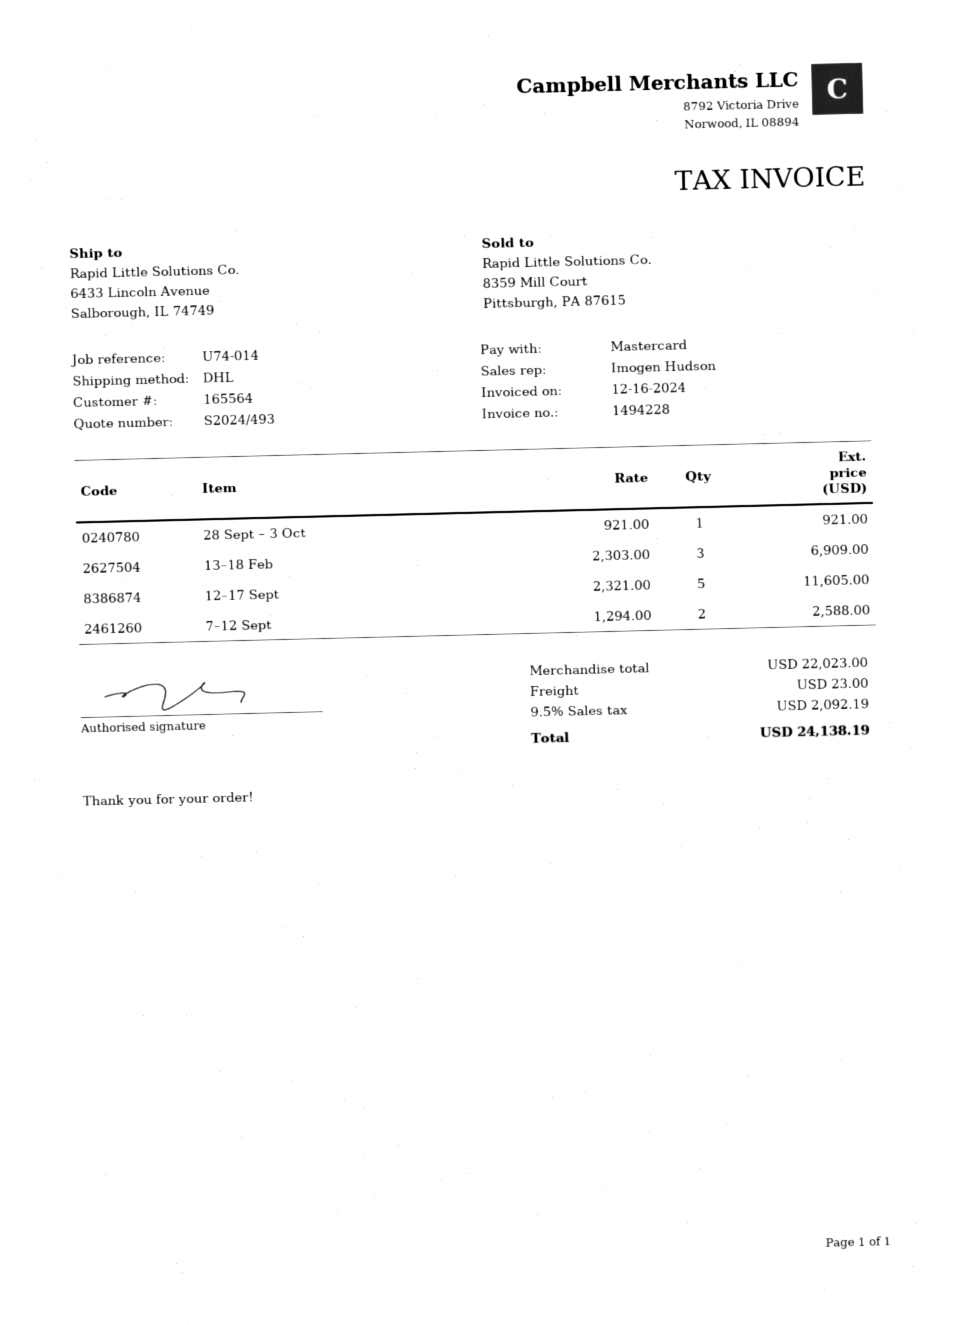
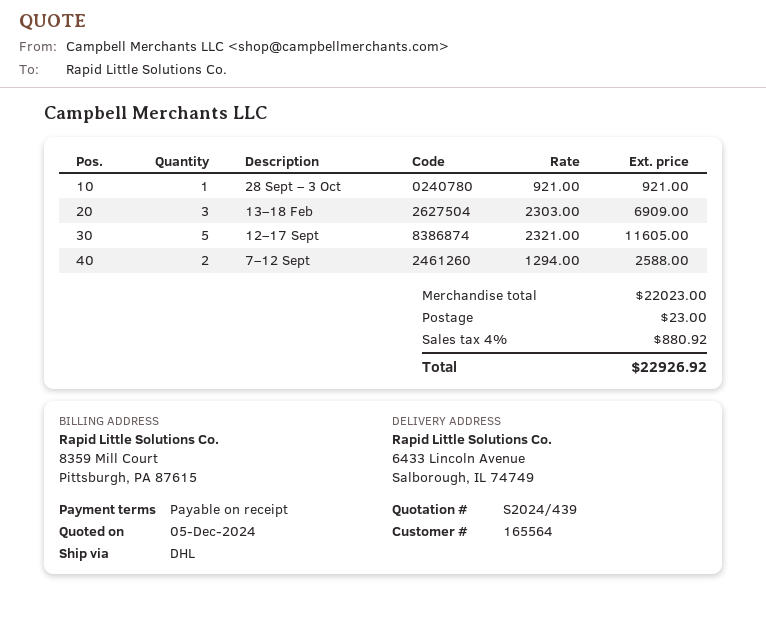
quote number: S2024/493 -> S2024/439
tax: 9.5% = 2092.19 -> 4% = 880.92
total: 24138.19 -> 22926.92

